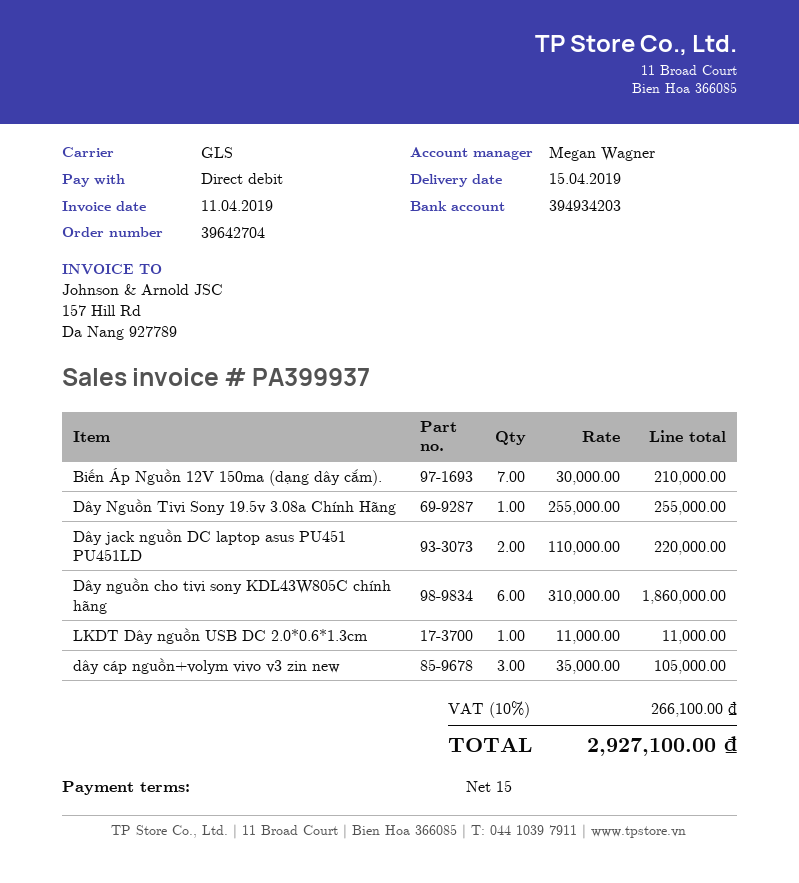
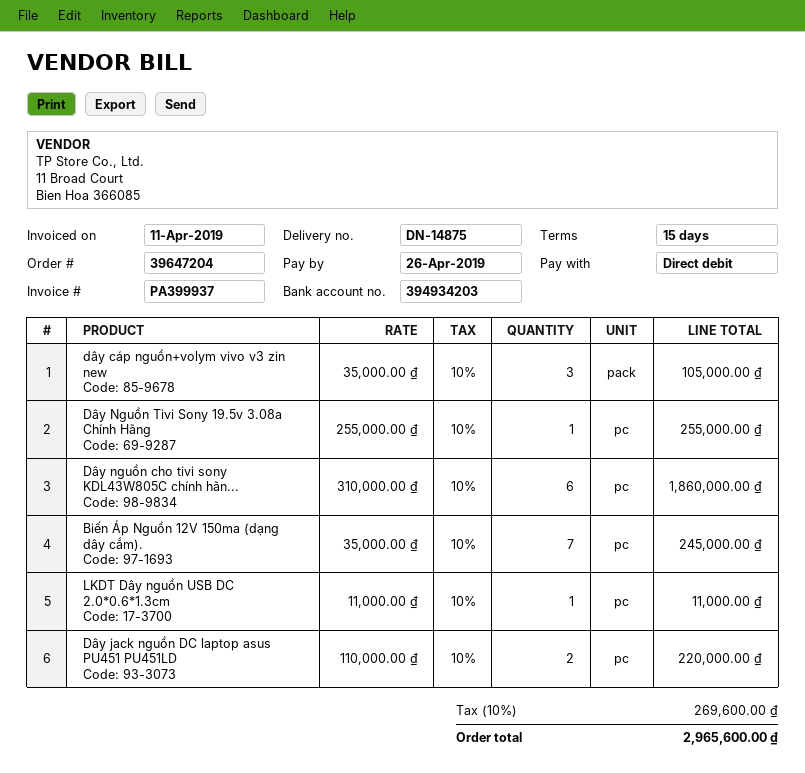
order number: 39642704 -> 39647204
Biến Áp Nguồn 12V 150ma (dạng dây cắm).: 7 x 30000.00 = 210000.00 -> 7 x 35000.00 = 245000.00
tax: 10% = 266100.00 -> 10% = 269600.00
total: 2927100.00 -> 2965600.00

